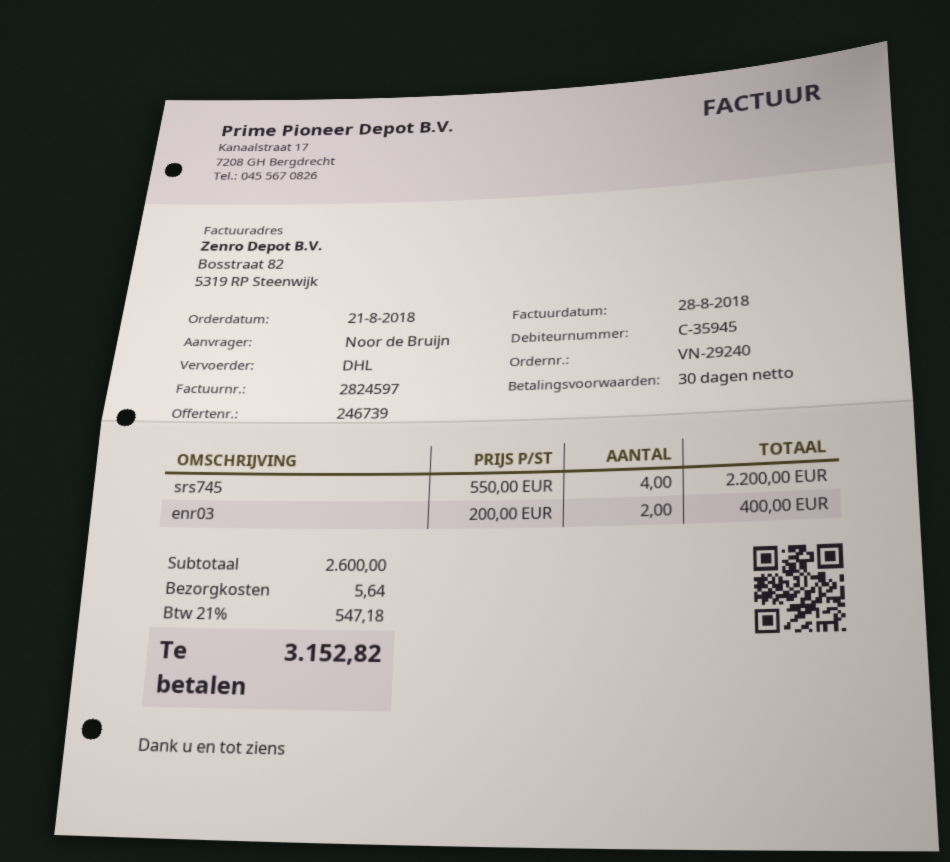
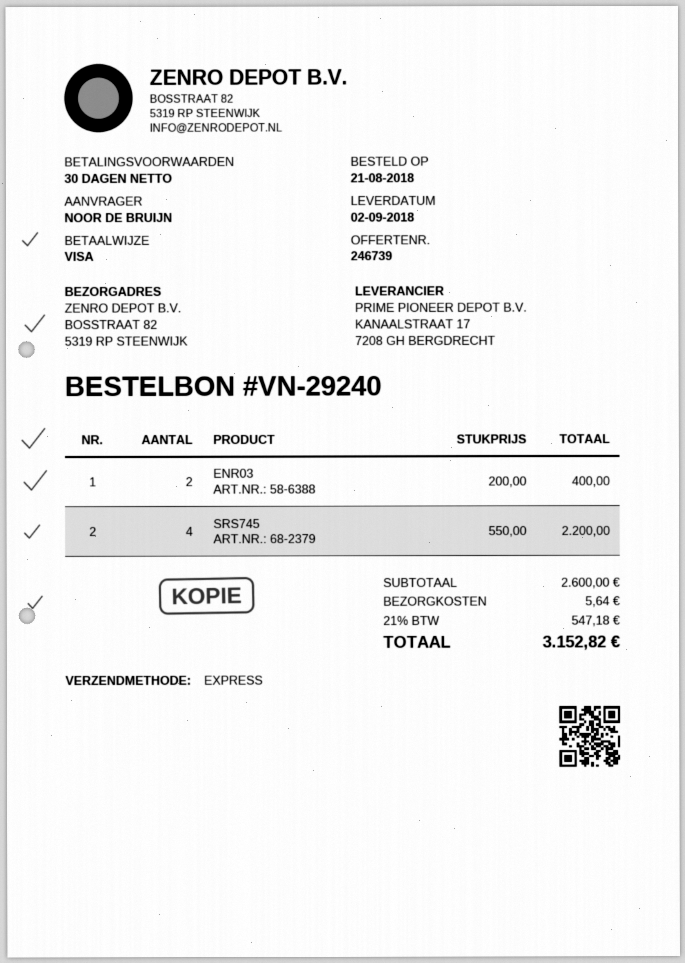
shipping method: DHL -> express

